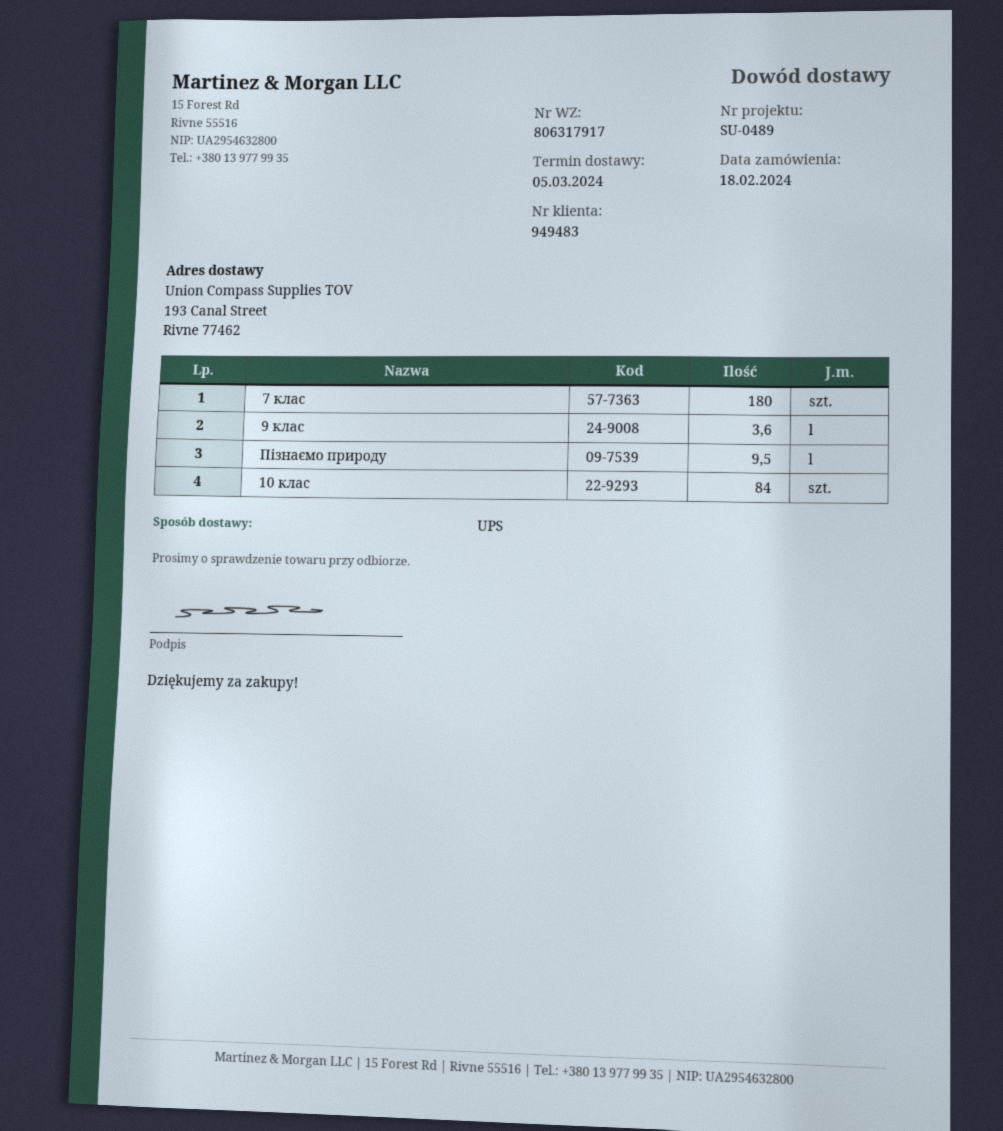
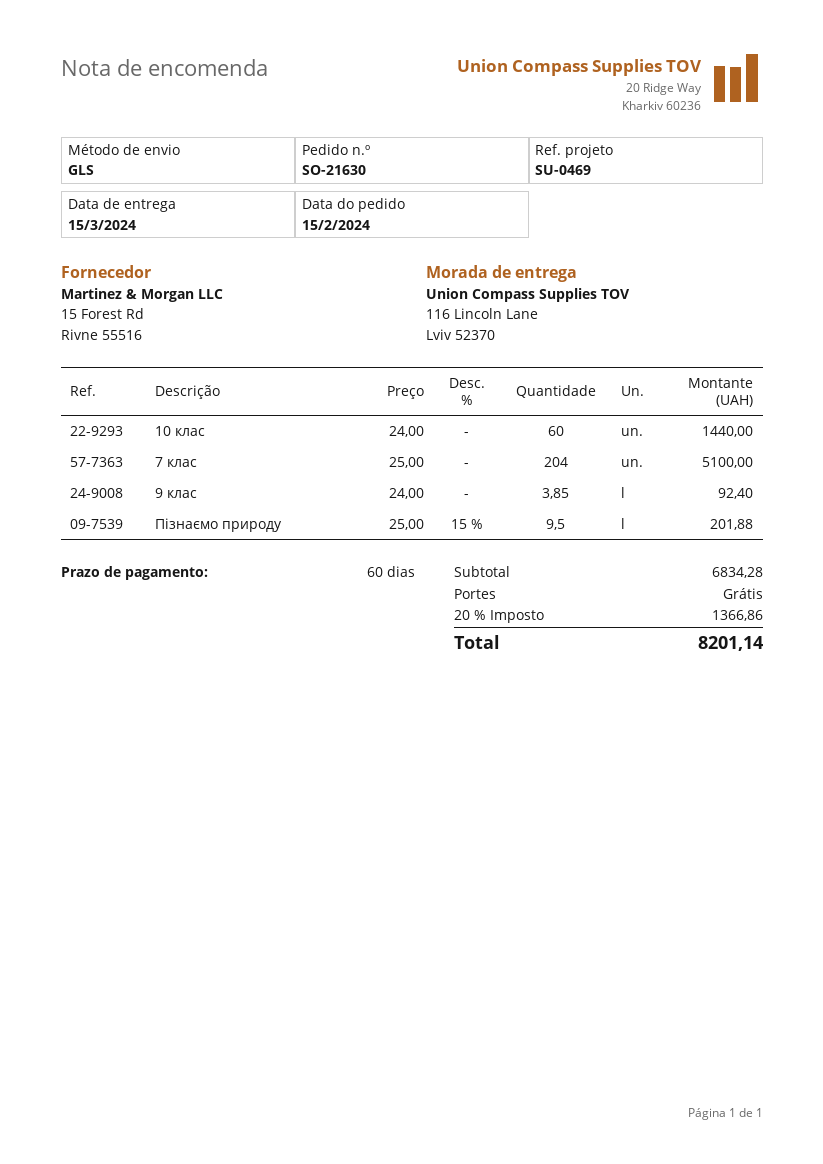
order date: 2024-02-18 -> 2024-02-15
delivery date: 2024-03-05 -> 2024-03-15
reference: SU-0489 -> SU-0469
shipping method: UPS -> GLS
ship to: 193 Canal Street, Rivne 77462 -> 116 Lincoln Lane, Lviv 52370
7 клас: 180 -> 204
9 клас: 3.6 -> 3.85
10 клас: 84 -> 60

